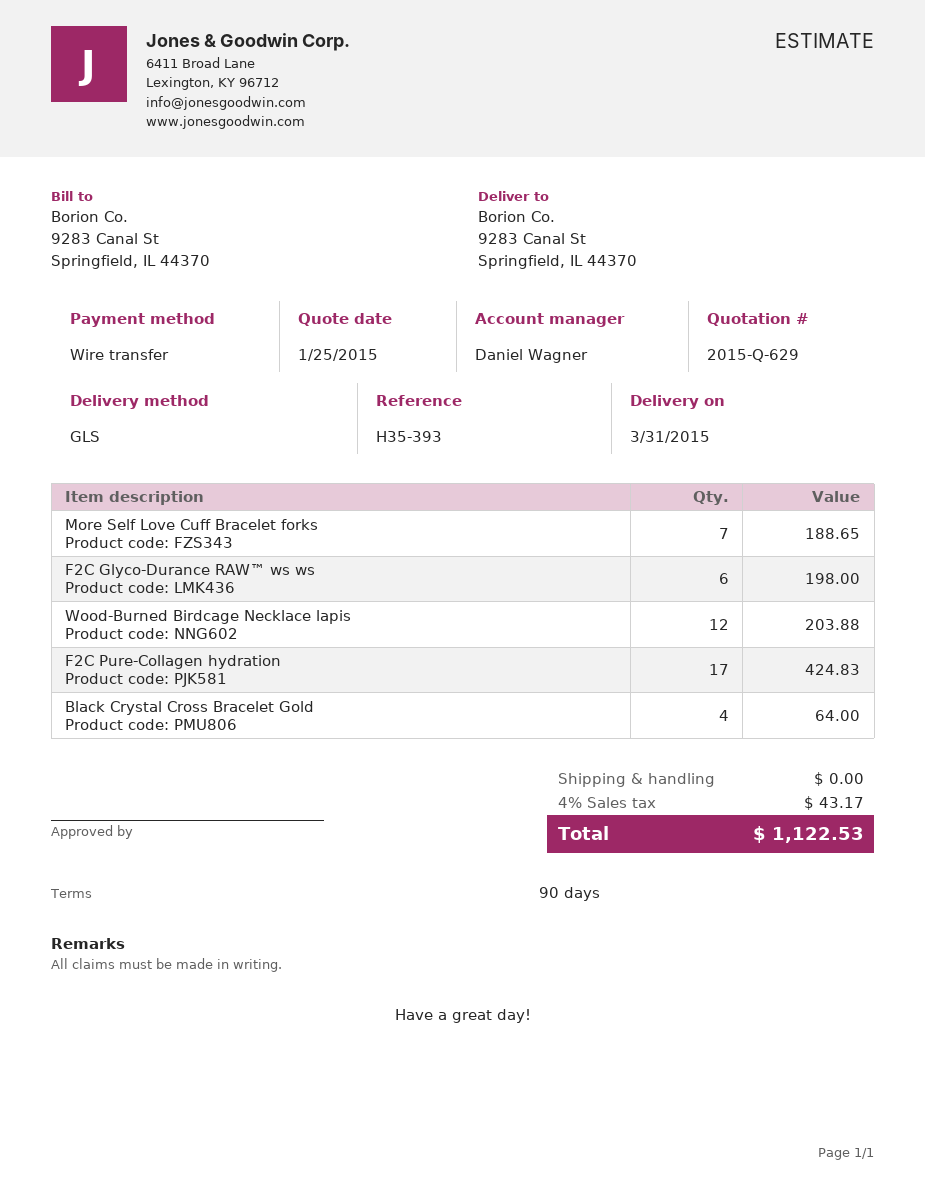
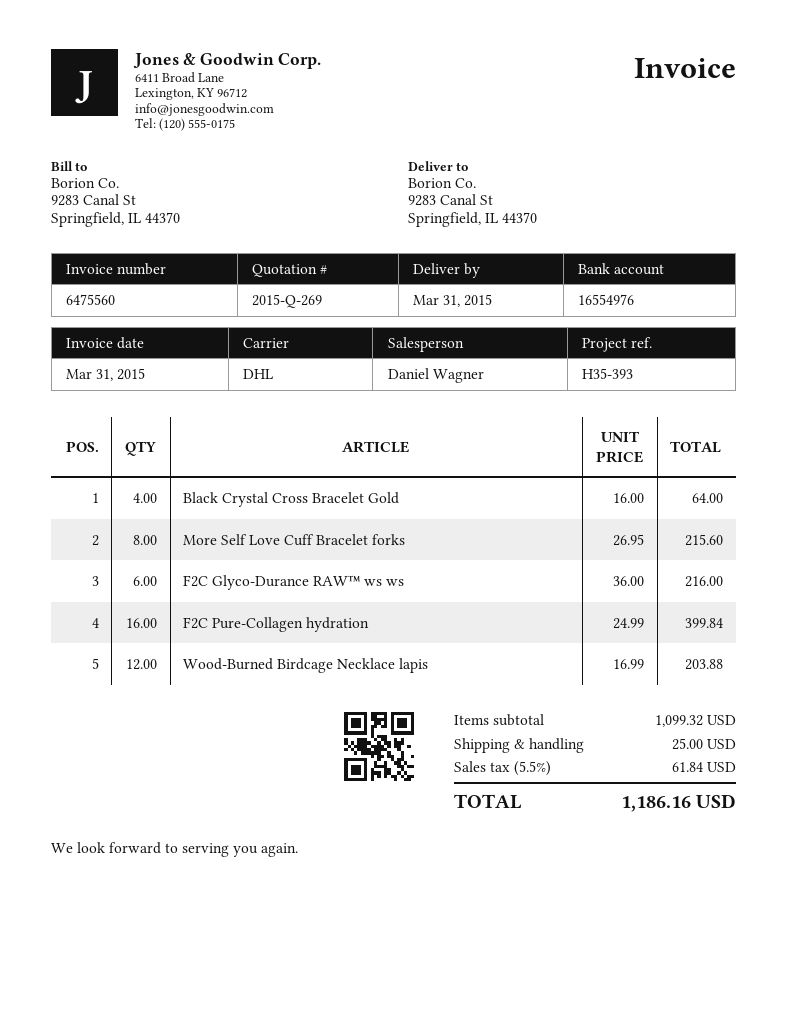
quote number: 2015-Q-629 -> 2015-Q-269
shipping method: GLS -> DHL
More Self Love Cuff Bracelet forks: 7 for 188.65 -> 8 for 215.60
F2C Glyco-Durance RAW™ ws ws: 6 for 198.00 -> 6 for 216.00
F2C Pure-Collagen hydration: 17 for 424.83 -> 16 for 399.84
shipping: 0.00 -> 25.00
tax: 4% = 43.17 -> 5.5% = 61.84
total: 1122.53 -> 1186.16

